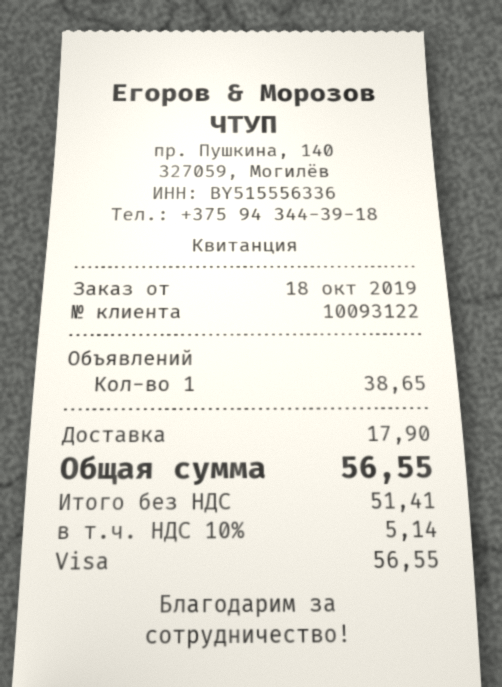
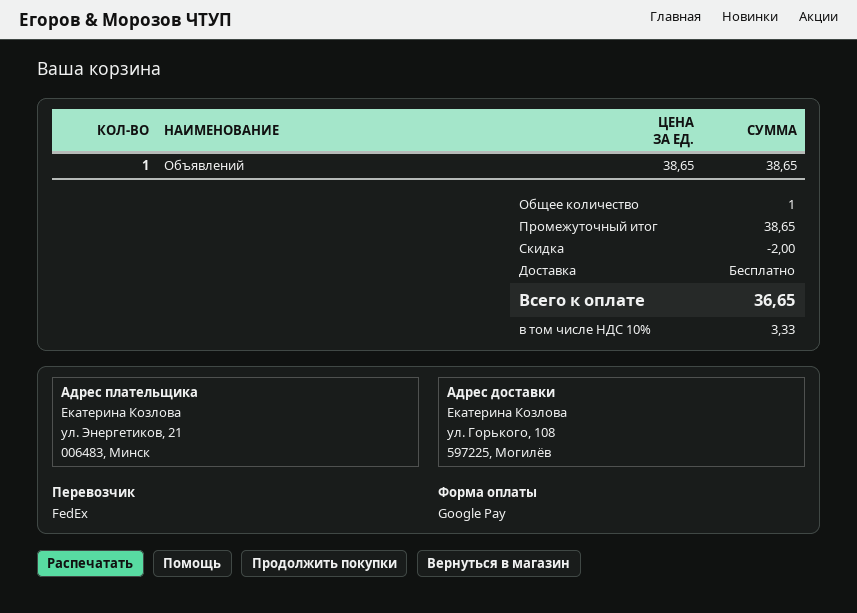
payment method: Visa -> Google Pay
discount: none -> 2.00
shipping: 17.90 -> 0.00
tax: 10% = 5.14 -> 10% = 3.33
total: 56.55 -> 36.65

